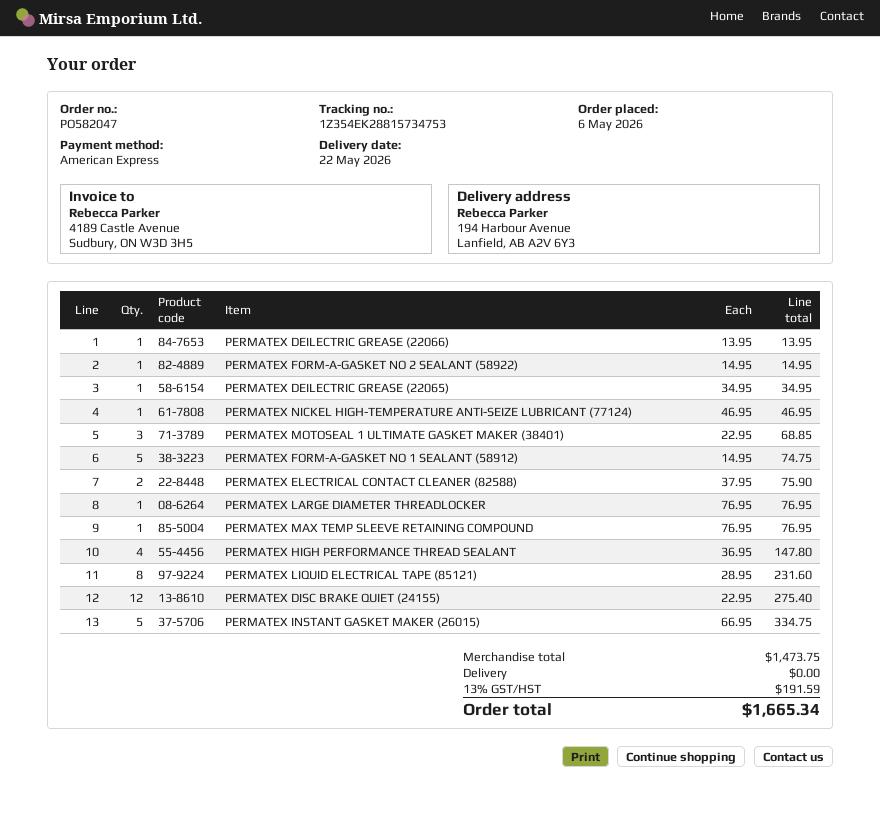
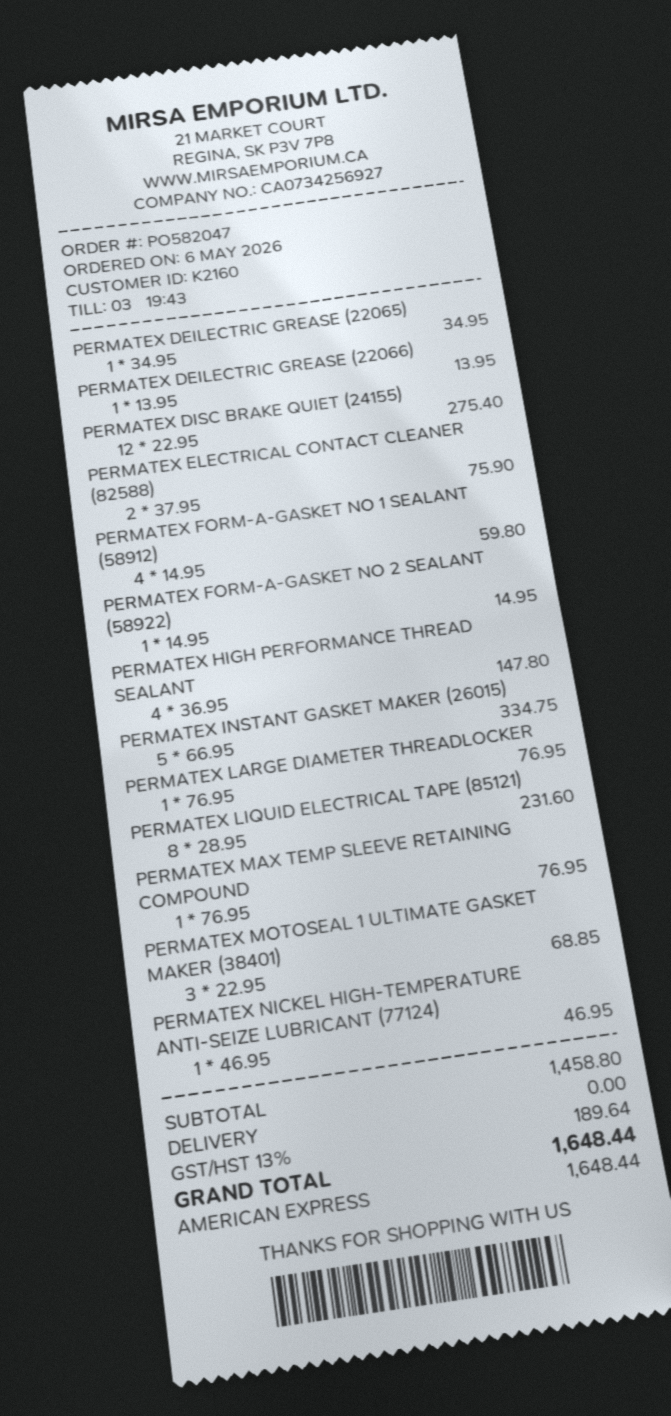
PERMATEX FORM-A-GASKET NO 1 SEALANT (58912): 5 x 14.95 = 74.75 -> 4 x 14.95 = 59.80
subtotal: 1473.75 -> 1458.80
tax: 13% = 191.59 -> 13% = 189.64
total: 1665.34 -> 1648.44

